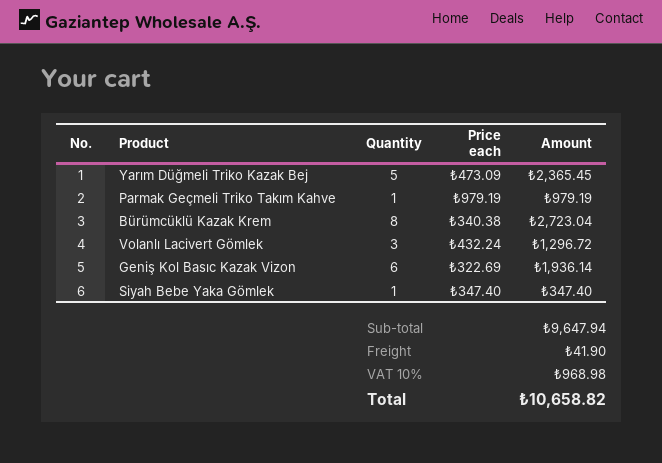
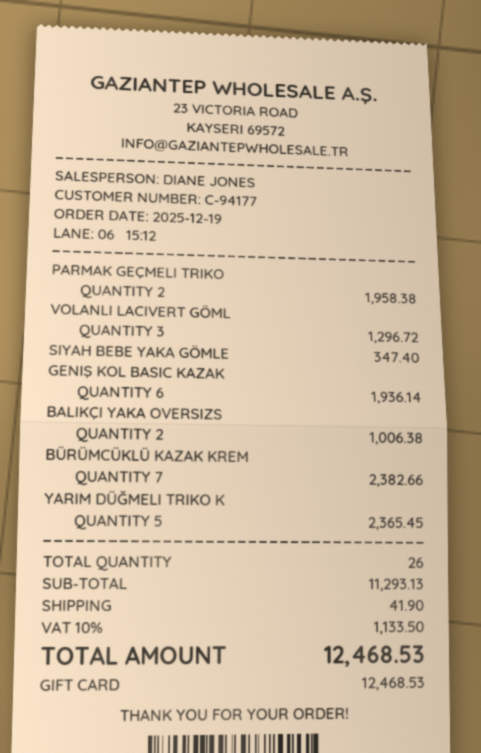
Parmak Geçmeli Triko Takım Kahve: 1 for 979.19 -> 2 for 1958.38
Bürümcüklü Kazak Krem: 8 for 2723.04 -> 7 for 2382.66
BALIKÇI YAKA OVERSIZS: none -> 2 for 1006.38
subtotal: 9647.94 -> 11293.13
tax: 10% = 968.98 -> 10% = 1133.50
total: 10658.82 -> 12468.53

